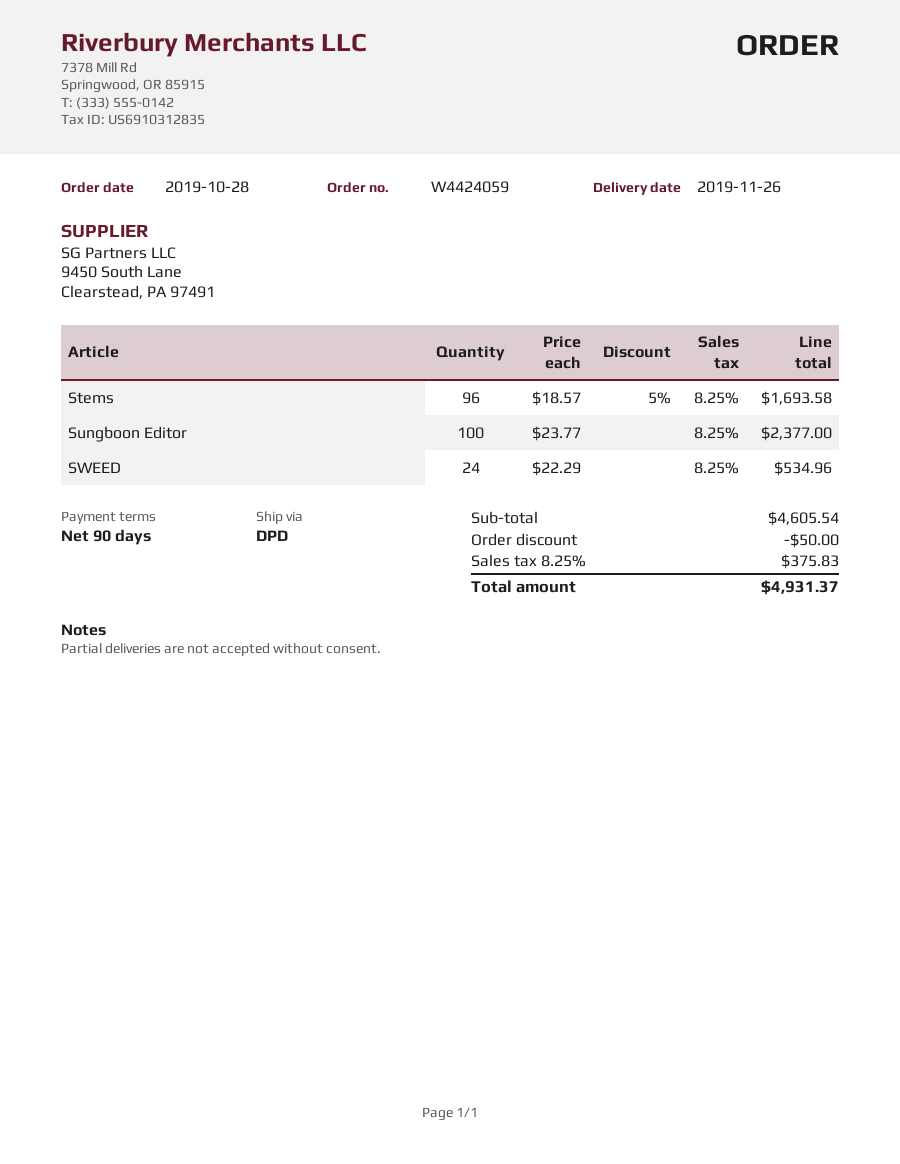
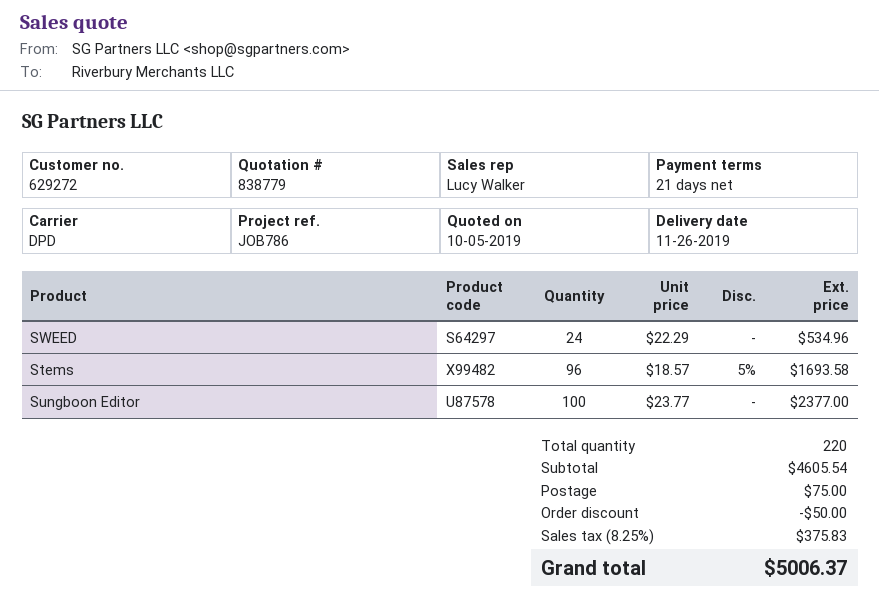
payment terms: 90 days -> 21 days
shipping: none -> 75.00
total: 4931.37 -> 5006.37

